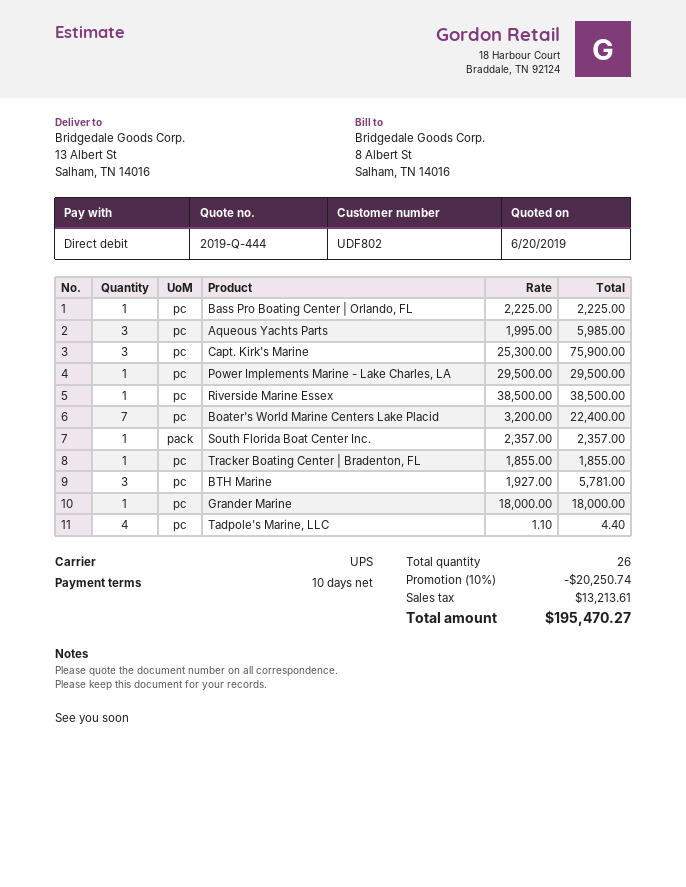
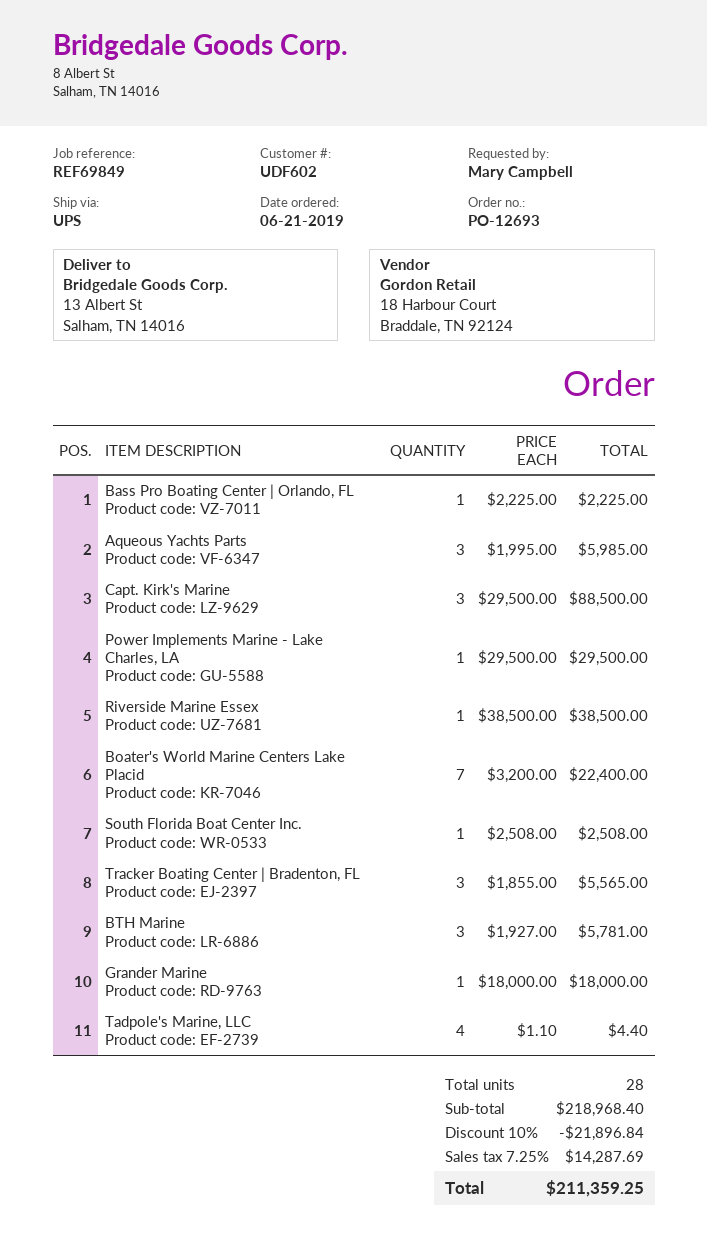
customer number: UDF802 -> UDF602
Capt. Kirk's Marine: 3 x 25300.00 = 75900.00 -> 3 x 29500.00 = 88500.00
South Florida Boat Center Inc.: 1 x 2357.00 = 2357.00 -> 1 x 2508.00 = 2508.00
Tracker Boating Center | Bradenton, FL: 1 x 1855.00 = 1855.00 -> 3 x 1855.00 = 5565.00
total quantity: 26 -> 28
discount: 10% = 20250.74 -> 10% = 21896.84
tax: 13213.61 -> 14287.69
total: 195470.27 -> 211359.25

